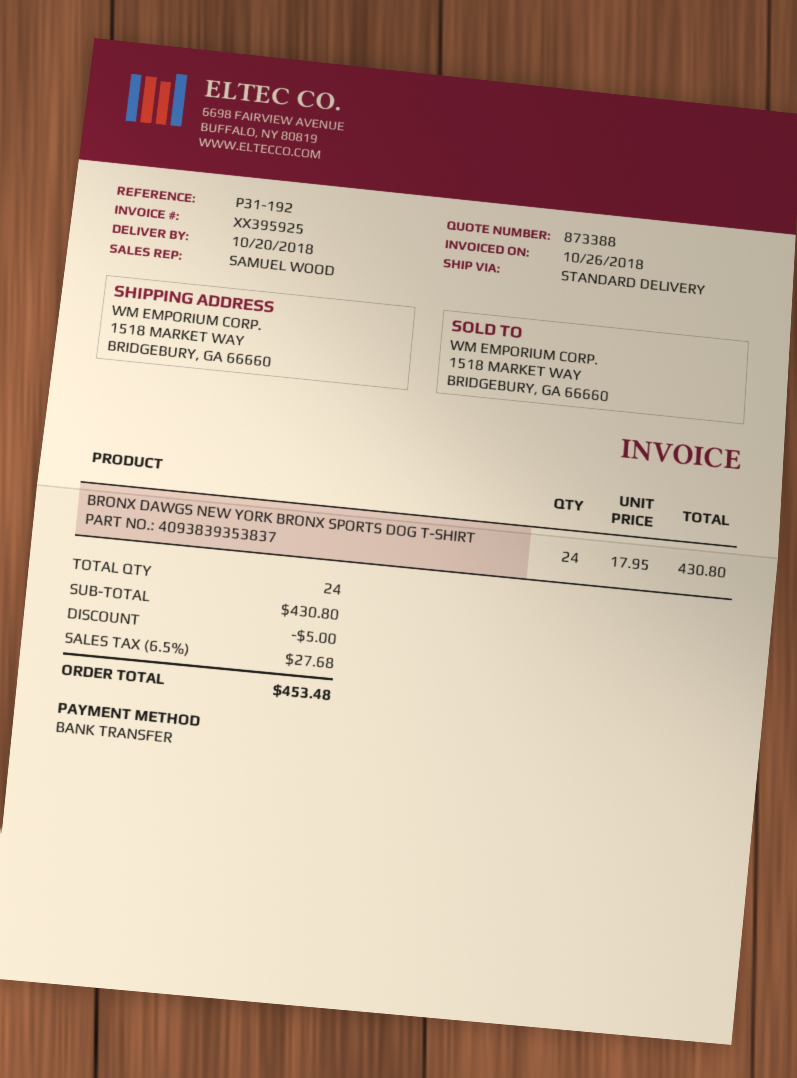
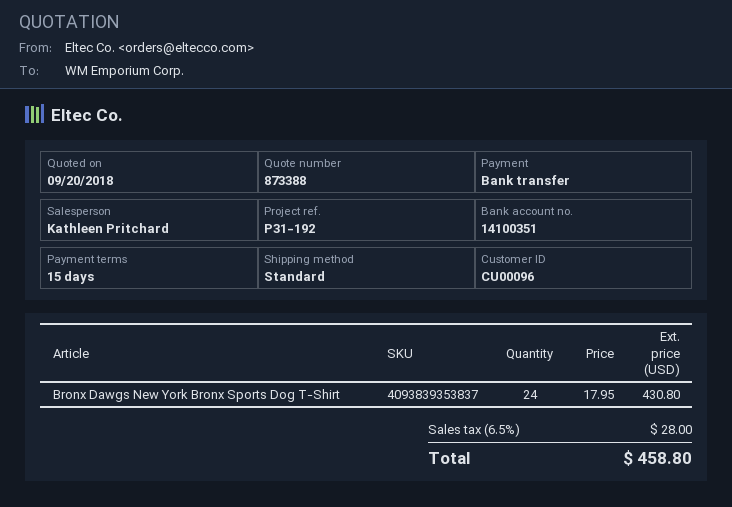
sales rep: SAMUEL WOOD -> Kathleen Pritchard
discount: 5.00 -> none
tax: 6.5% = 27.68 -> 6.5% = 28.00
total: 453.48 -> 458.80

